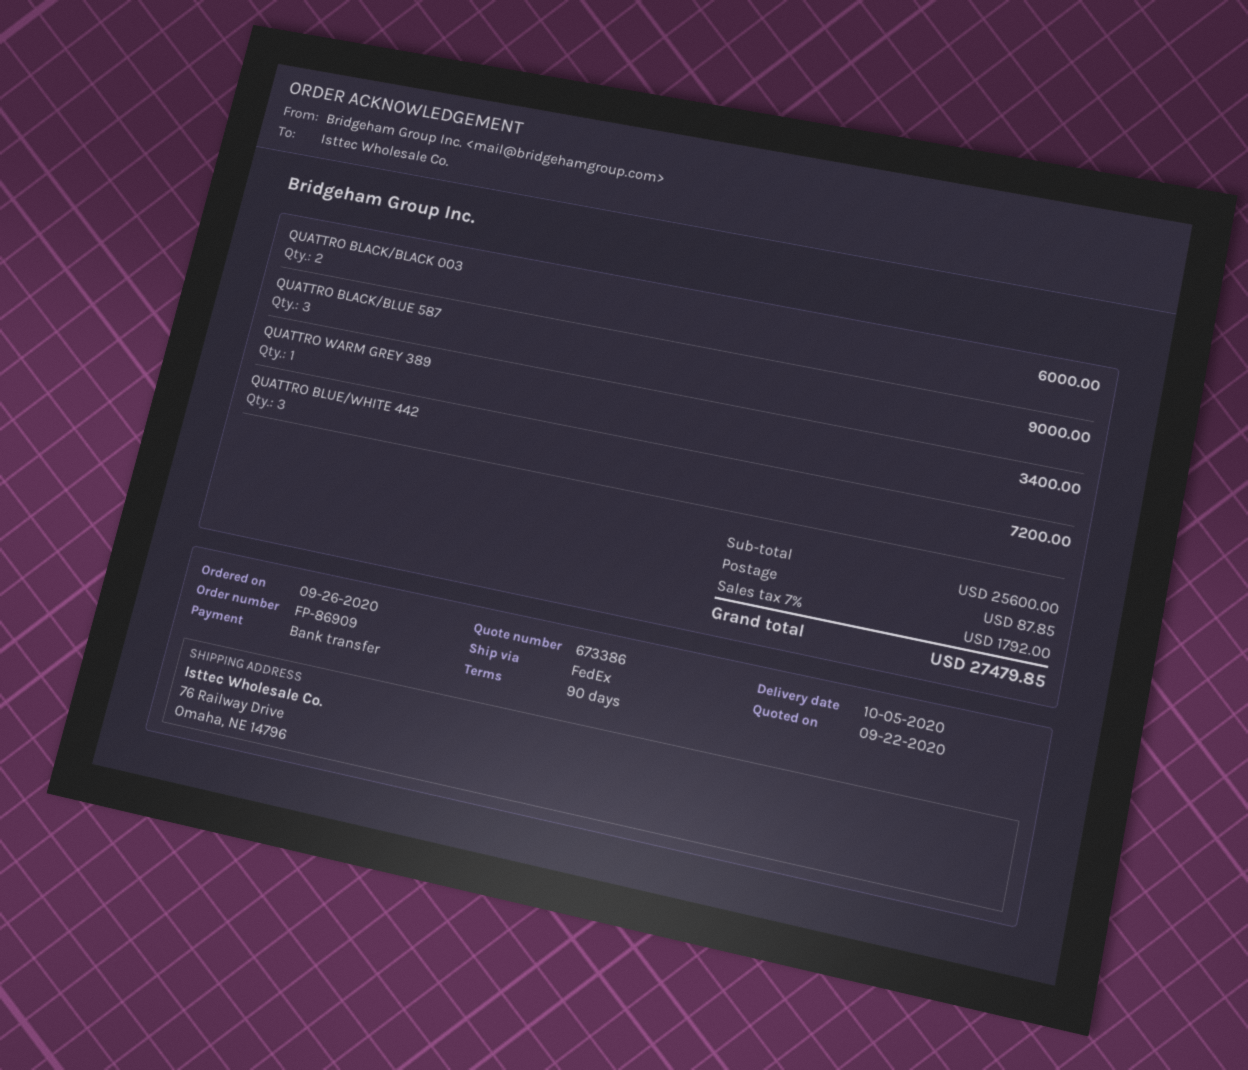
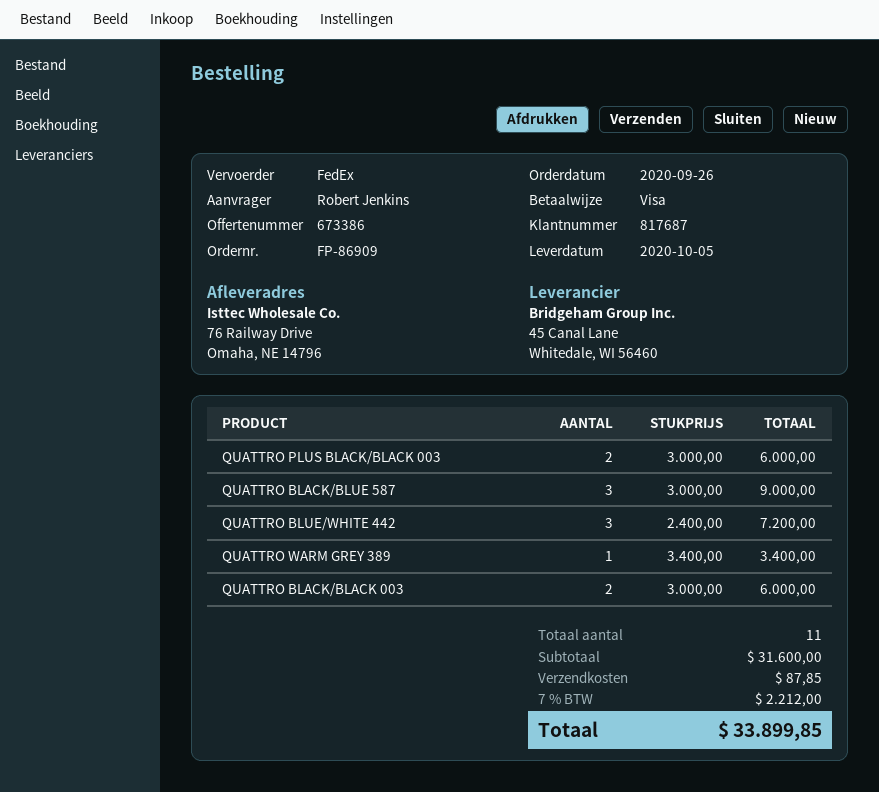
payment method: bank transfer -> Visa
QUATTRO PLUS BLACK/BLACK 003: none -> 2 for 6000.00
subtotal: 25600.00 -> 31600.00
tax: 7% = 1792.00 -> 7% = 2212.00
total: 27479.85 -> 33899.85

